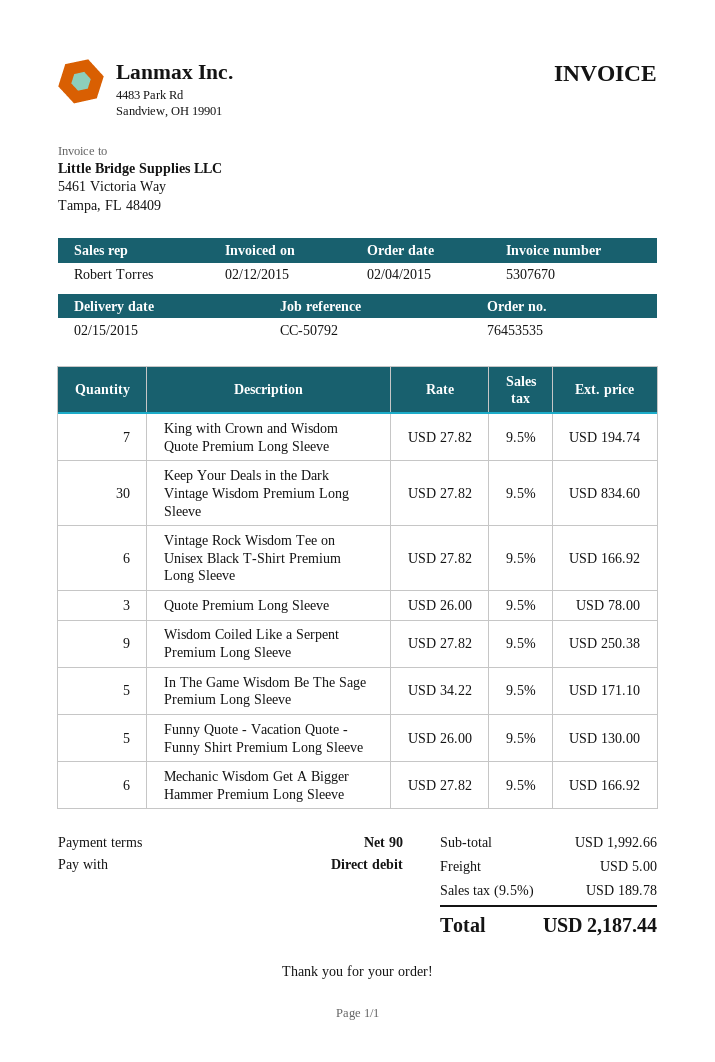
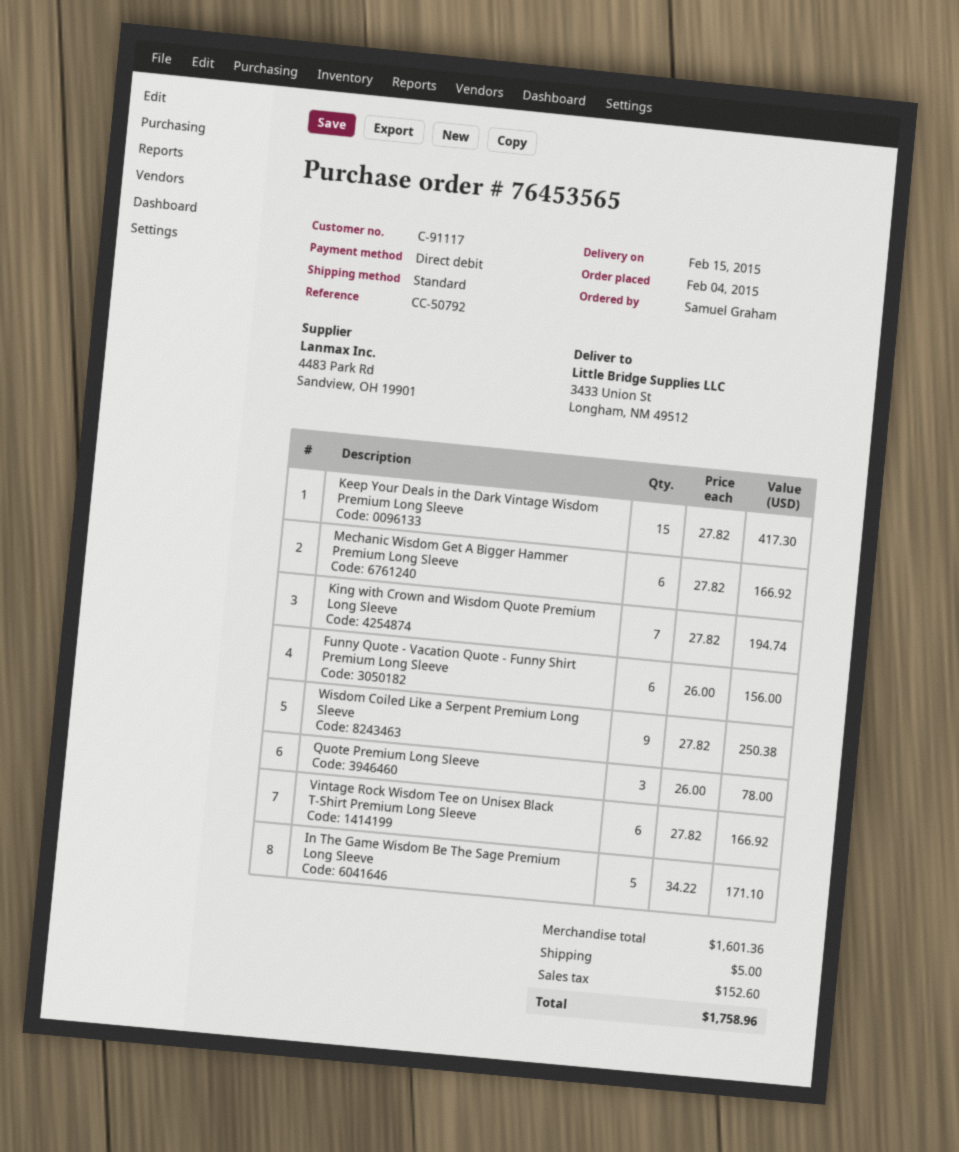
order number: 76453535 -> 76453565
Keep Your Deals in the Dark Vintage Wisdom Premium Long Sleeve: 30 x 27.82 = 834.60 -> 15 x 27.82 = 417.30
Funny Quote - Vacation Quote - Funny Shirt Premium Long Sleeve: 5 x 26.00 = 130.00 -> 6 x 26.00 = 156.00
subtotal: 1992.66 -> 1601.36
tax: 189.78 -> 152.60
total: 2187.44 -> 1758.96

